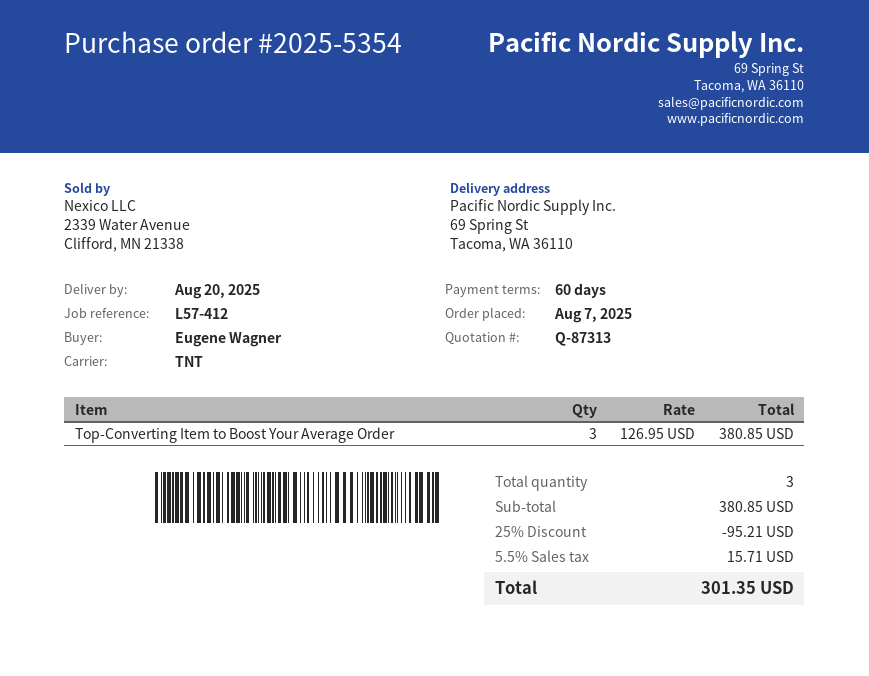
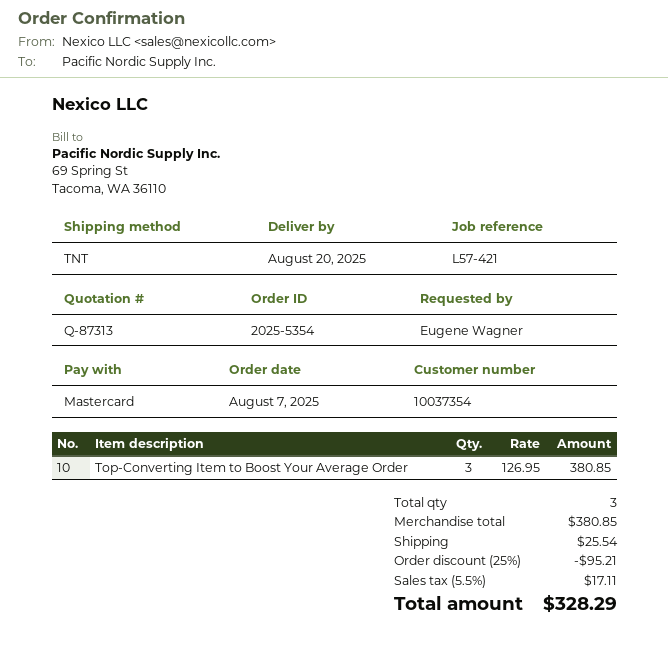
reference: L57-412 -> L57-421
shipping: none -> 25.54
tax: 5.5% = 15.71 -> 5.5% = 17.11
total: 301.35 -> 328.29

